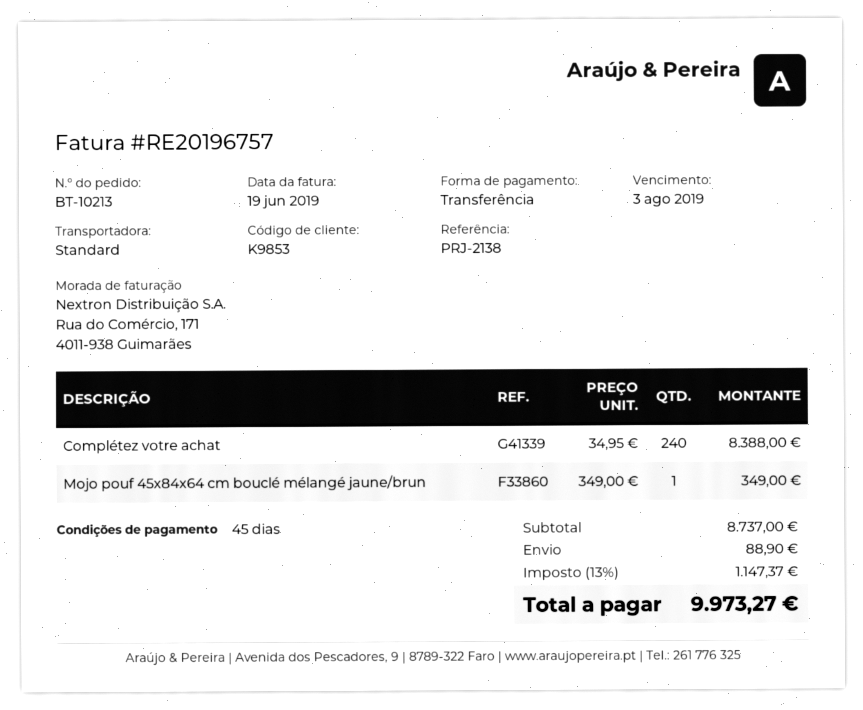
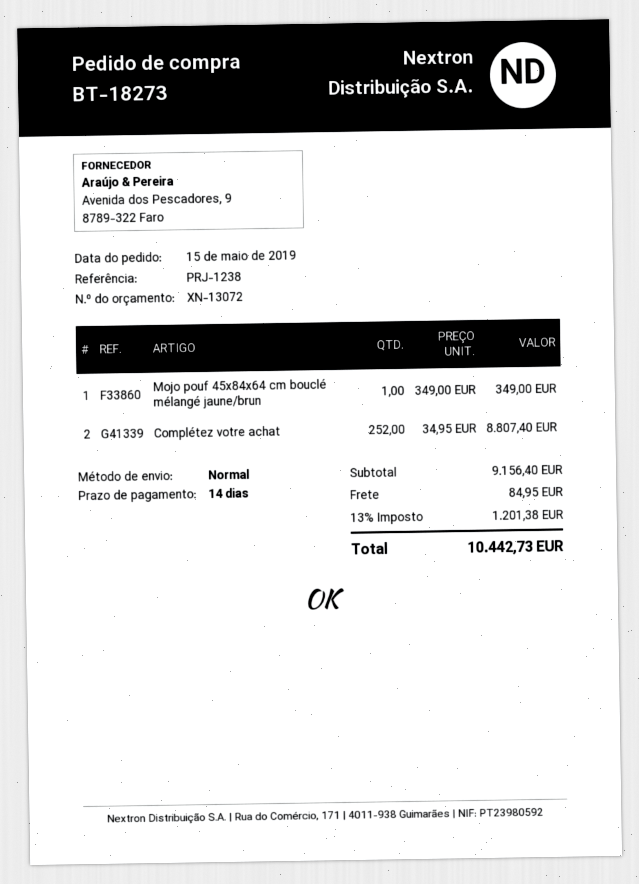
order number: BT-10213 -> BT-18273
payment terms: 45 days -> 14 days
reference: PRJ-2138 -> PRJ-1238
Complétez votre achat: 240 x 34.95 = 8388.00 -> 252 x 34.95 = 8807.40
subtotal: 8737.00 -> 9156.40
shipping: 88.90 -> 84.95
tax: 13% = 1147.37 -> 13% = 1201.38
total: 9973.27 -> 10442.73

